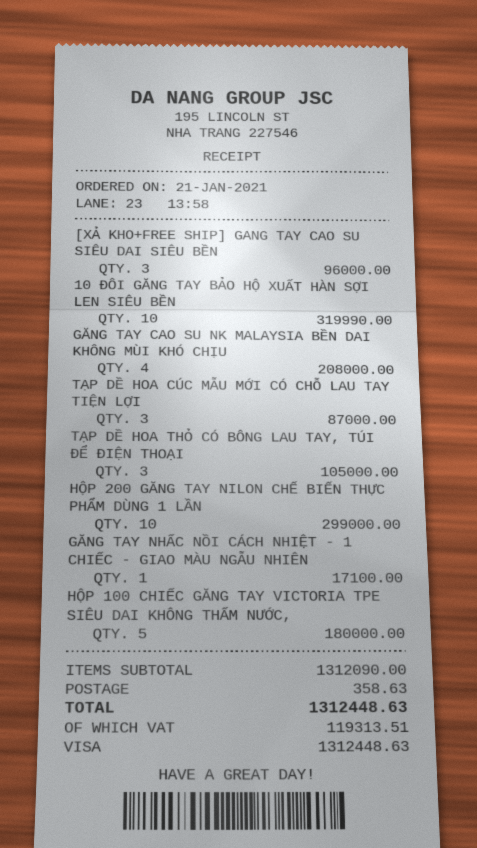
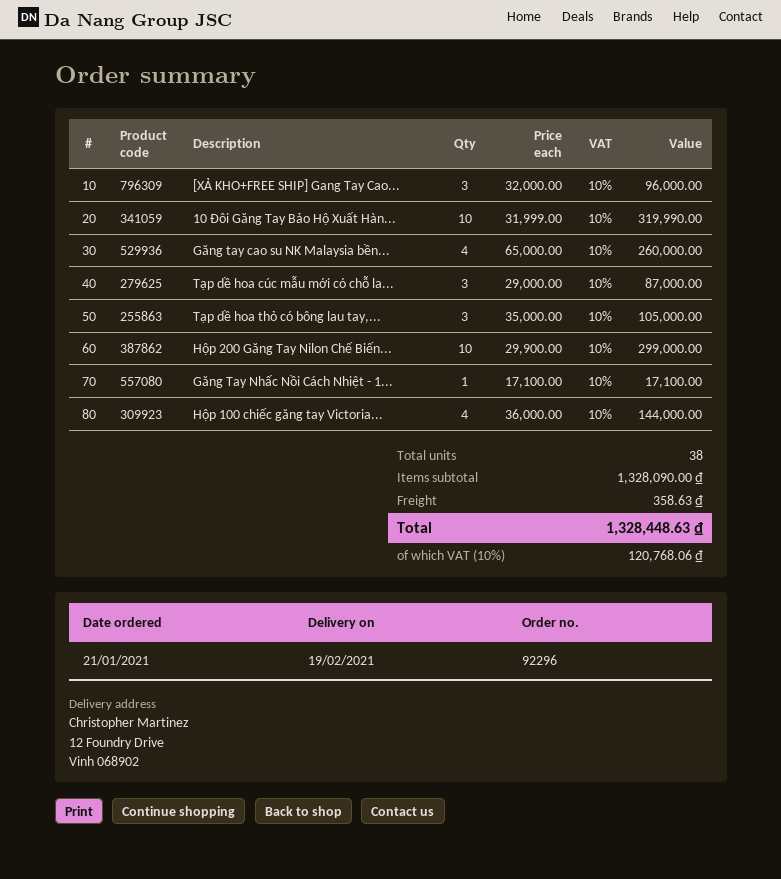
GĂNG TAY CAO SU NK MALAYSIA BỀN DAI KHÔNG MÙI KHÓ CHỊU: 4 for 208000.00 -> 4 for 260000.00
HỘP 100 CHIẾC GĂNG TAY VICTORIA TPE SIÊU DAI KHÔNG THẤM NƯỚC,: 5 for 180000.00 -> 4 for 144000.00
subtotal: 1312090.00 -> 1328090.00
tax: 119313.51 -> 120768.06
total: 1312448.63 -> 1328448.63

